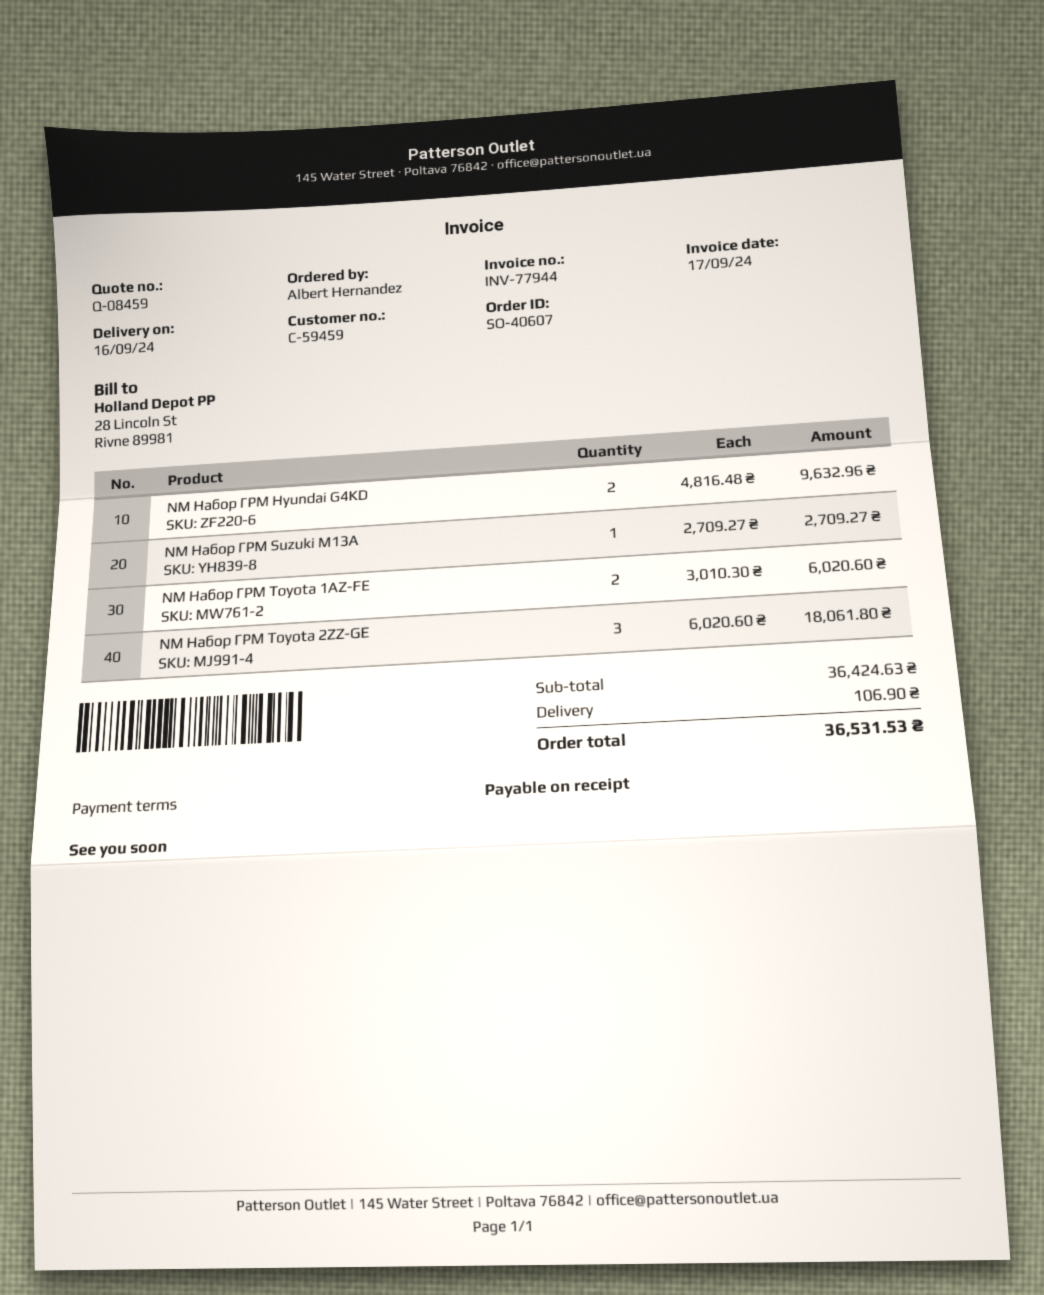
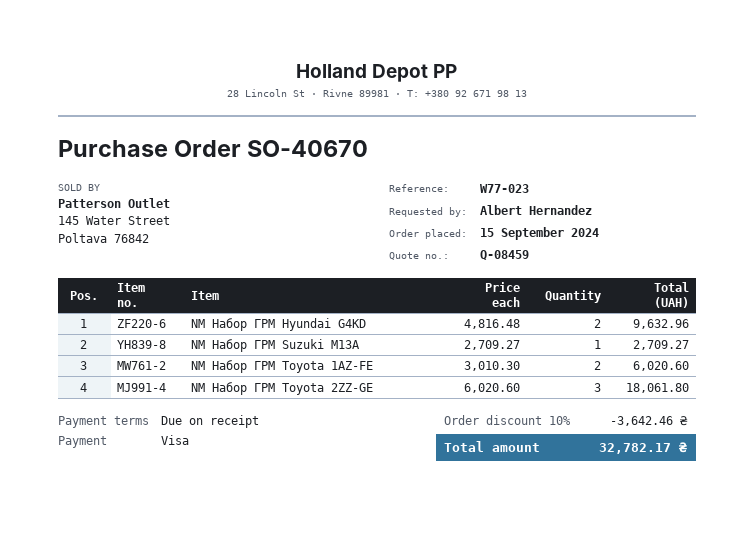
order number: SO-40607 -> SO-40670
discount: none -> 10% = 3642.46
shipping: 106.90 -> none
total: 36531.53 -> 32782.17

